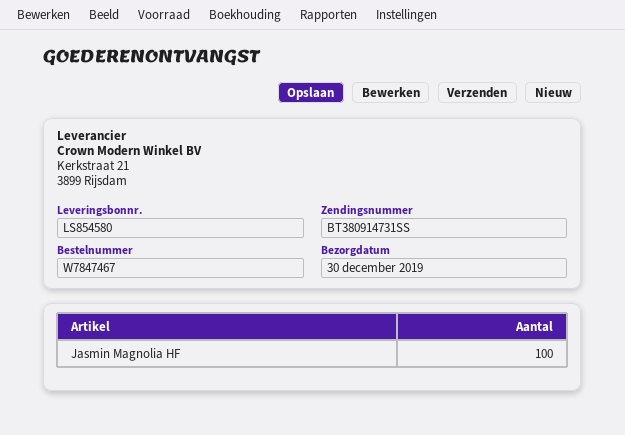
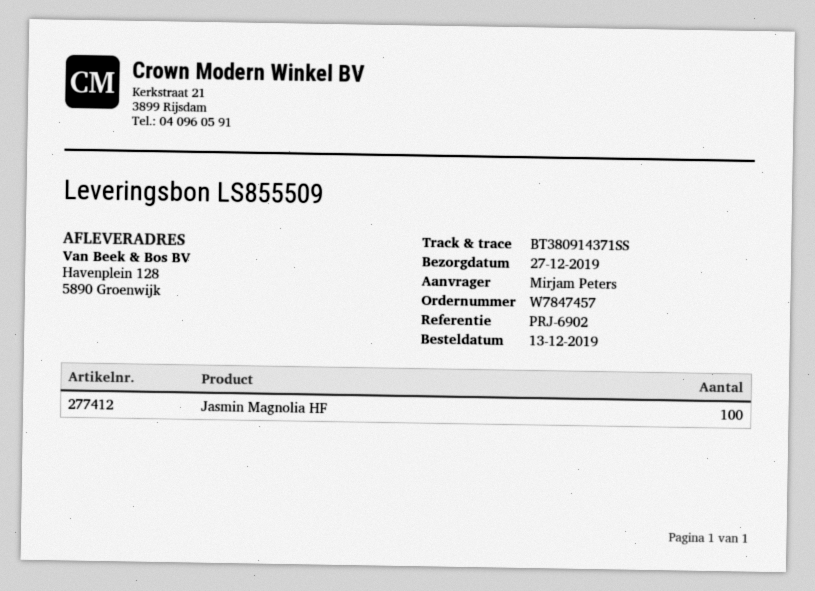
order number: W7847467 -> W7847457
delivery note number: LS854580 -> LS855509
delivery date: 2019-12-30 -> 2019-12-27
tracking number: BT380914731SS -> BT380914371SS

